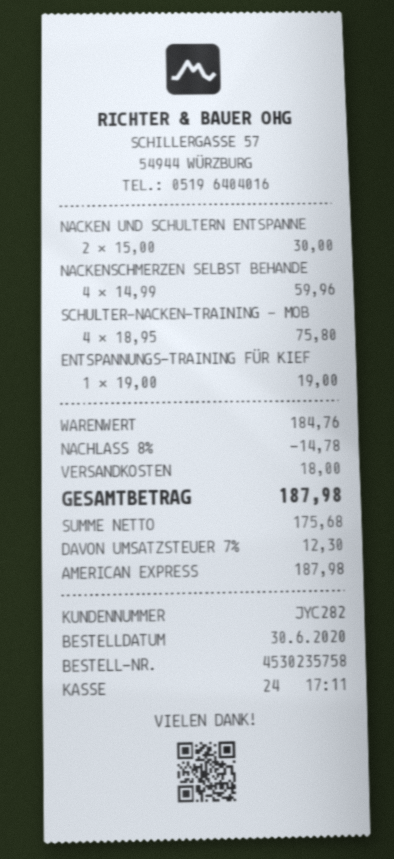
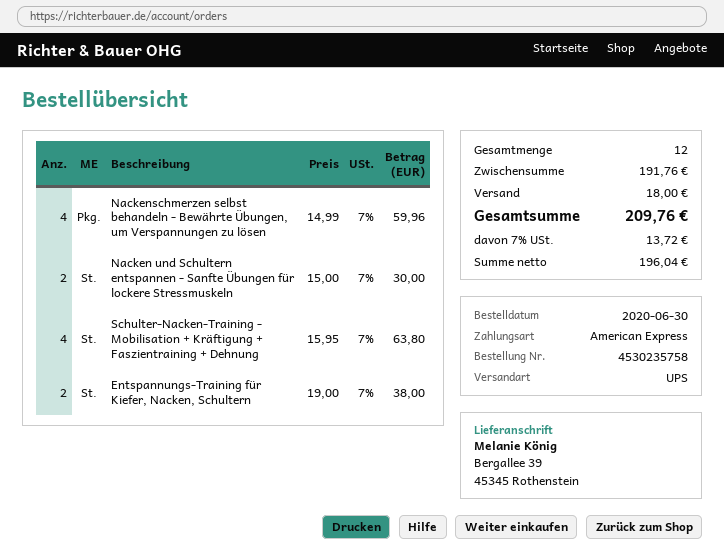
SCHULTER-NACKEN-TRAINING - MOB: 4 x 18.95 = 75.80 -> 4 x 15.95 = 63.80
ENTSPANNUNGS-TRAINING FÜR KIEF: 1 x 19.00 = 19.00 -> 2 x 19.00 = 38.00
subtotal: 184.76 -> 191.76
discount: 8% = 14.78 -> none
net: 175.68 -> 196.04
tax: 7% = 12.30 -> 7% = 13.72
total: 187.98 -> 209.76

